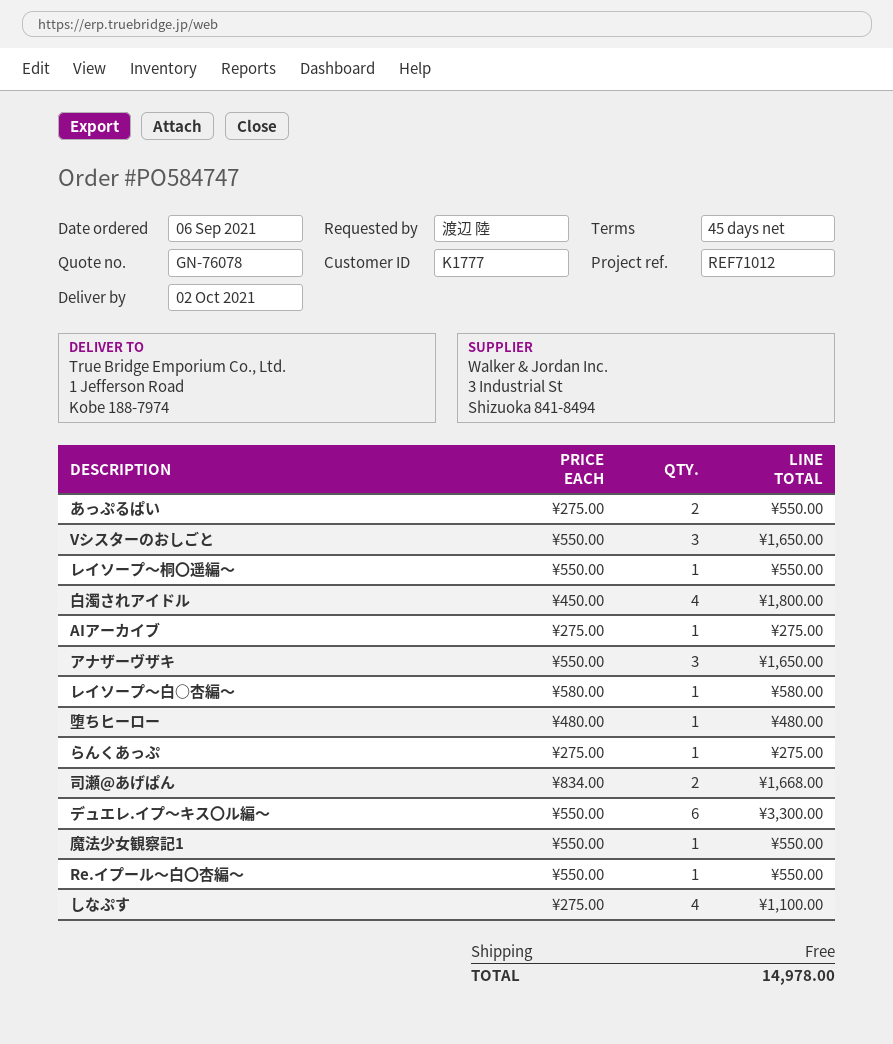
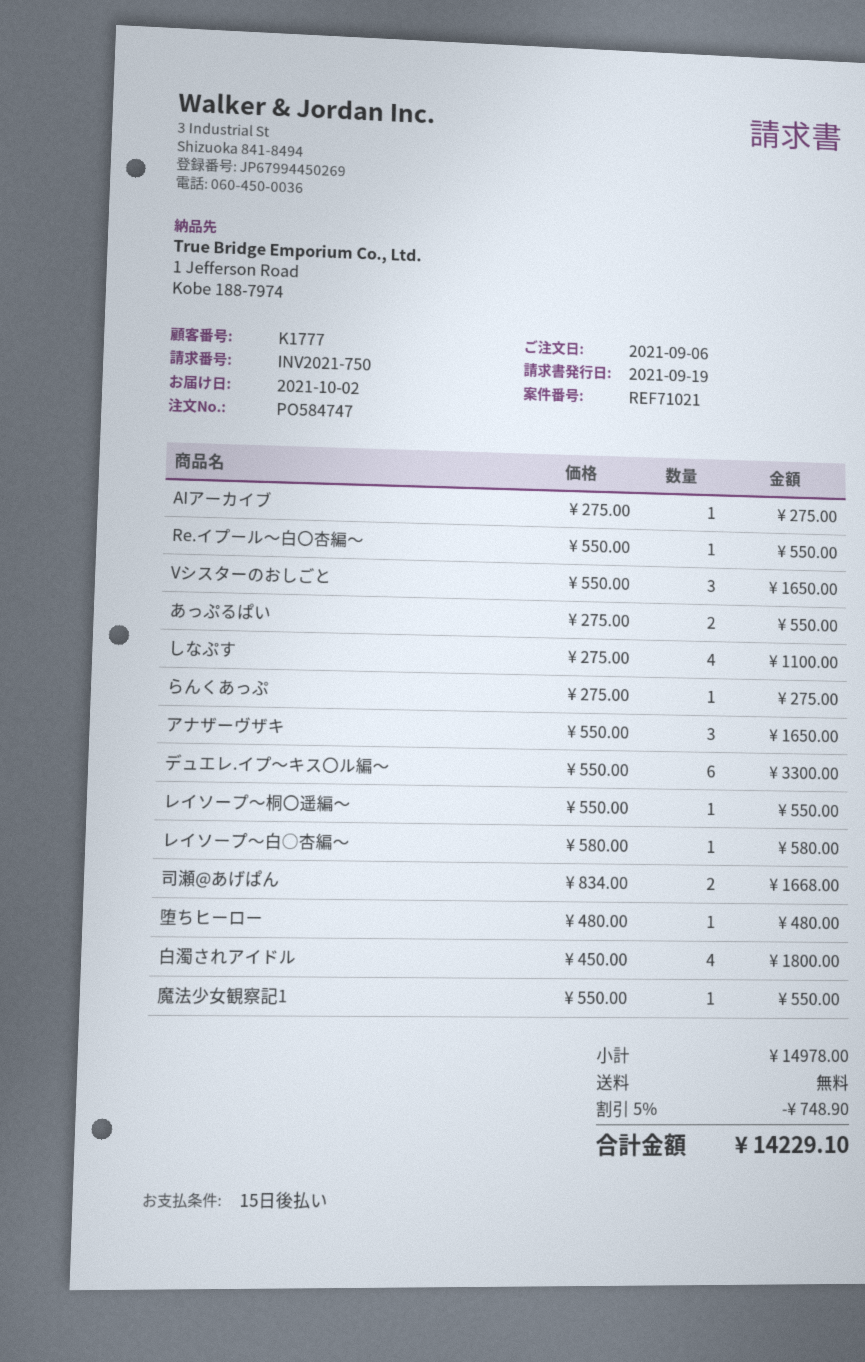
payment terms: 45 days -> 15 days
reference: REF71012 -> REF71021
discount: none -> 5% = 748.90
total: 14978.00 -> 14229.10

